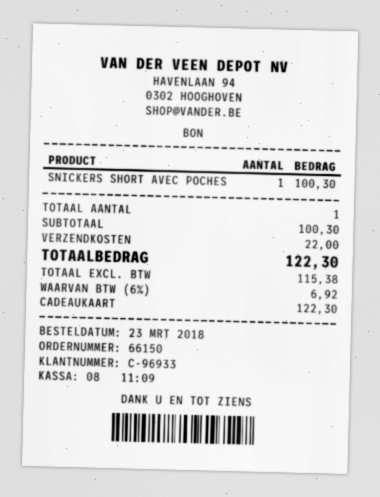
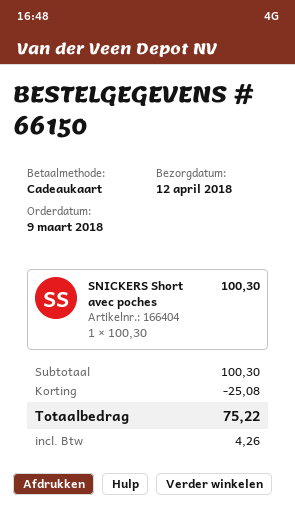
order date: 2018-03-23 -> 2018-03-09
discount: none -> 25.08
shipping: 22.00 -> none
tax: 6.92 -> 4.26
total: 122.30 -> 75.22

